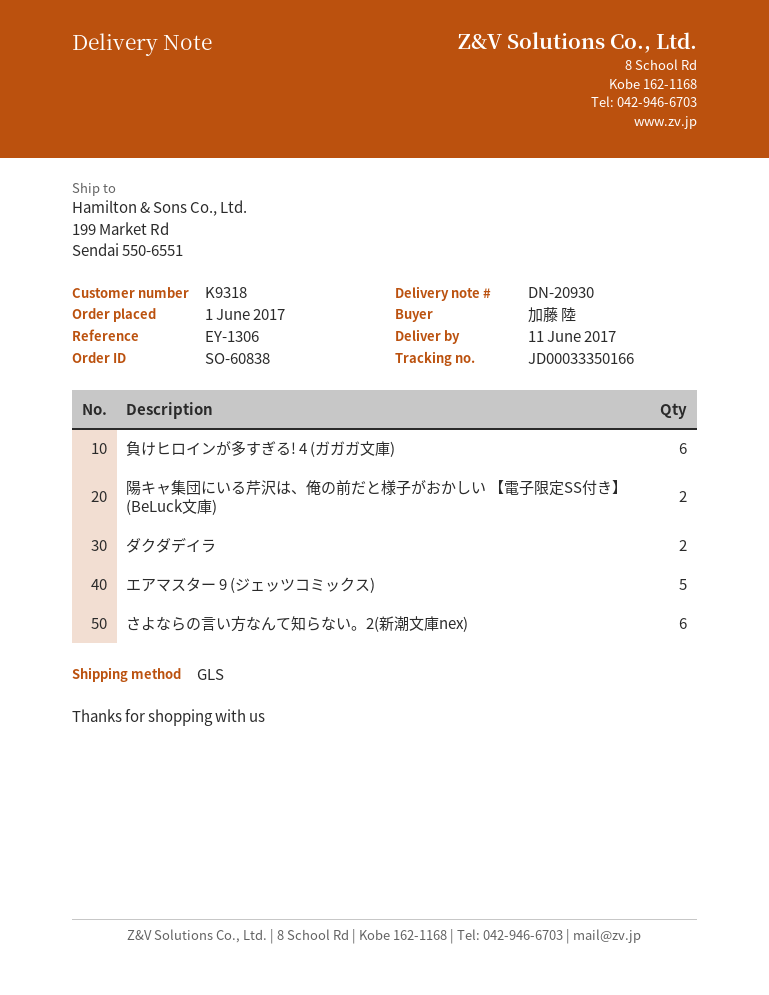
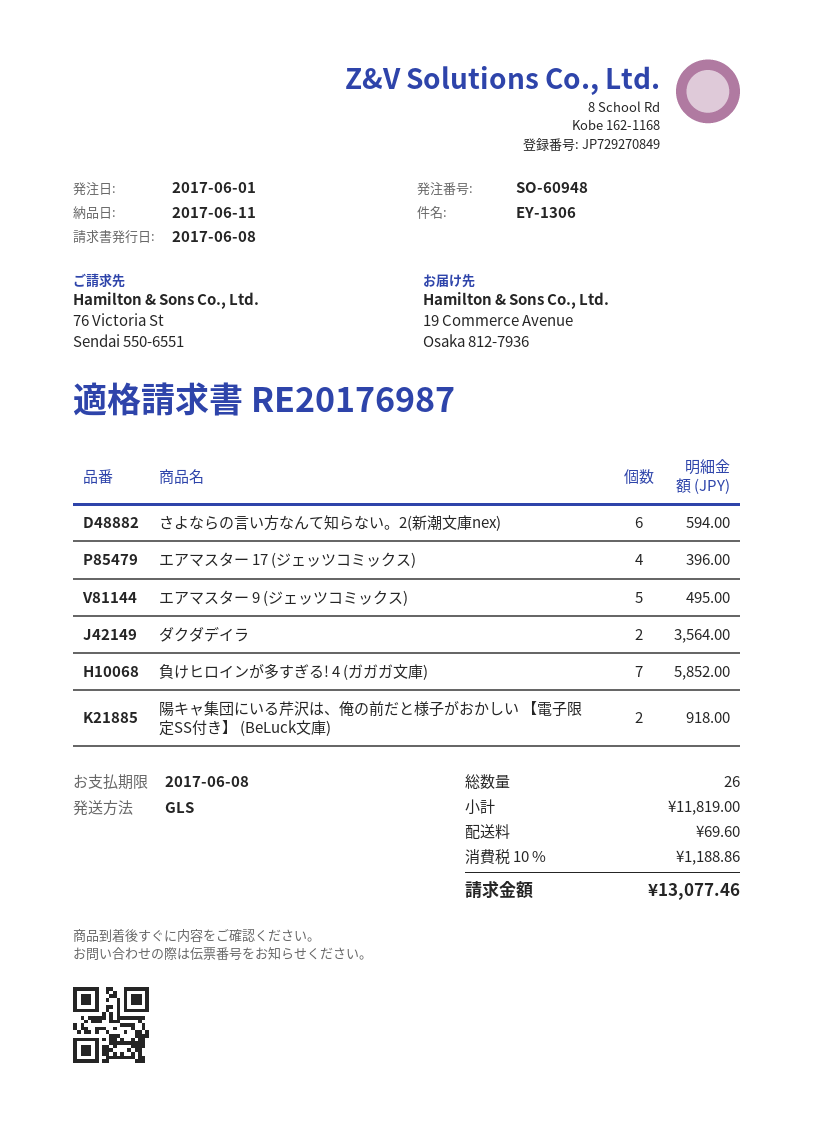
order number: SO-60838 -> SO-60948
ship to: 199 Market Rd, Sendai 550-6551 -> 19 Commerce Avenue, Osaka 812-7936
負けヒロインが多すぎる! 4 (ガガガ文庫): 6 -> 7
エアマスター 17 (ジェッツコミックス): none -> 4

